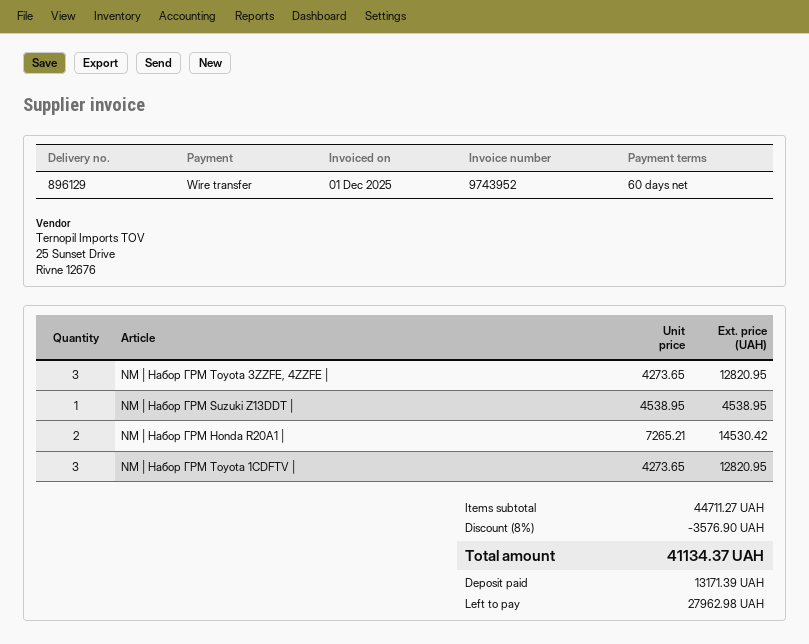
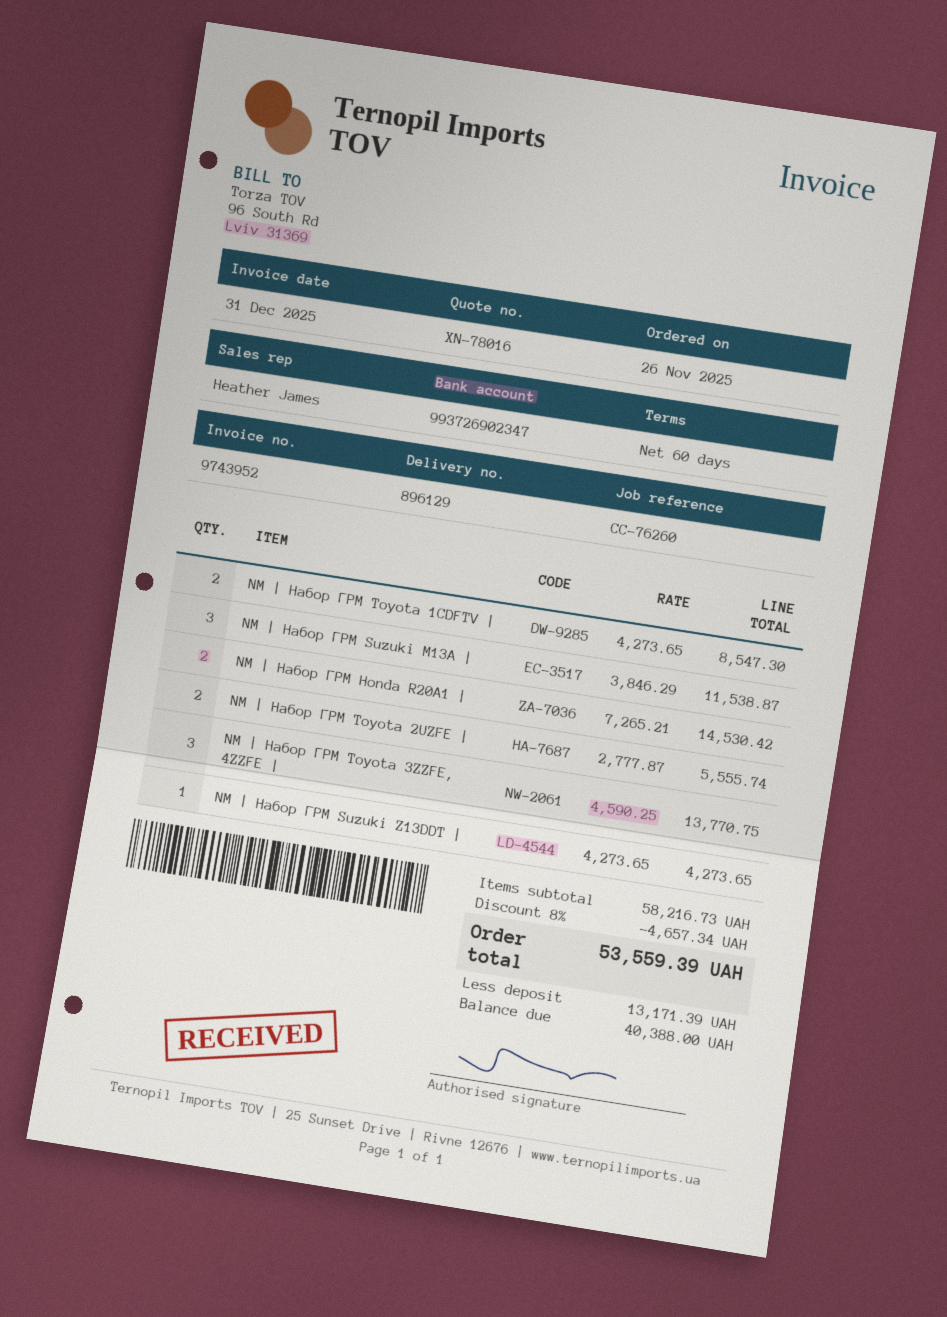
invoice date: 2025-12-01 -> 2025-12-31
NM | Набор ГРМ Toyota 3ZZFE, 4ZZFE |: 3 x 4273.65 = 12820.95 -> 3 x 4590.25 = 13770.75
NM | Набор ГРМ Suzuki Z13DDT |: 1 x 4538.95 = 4538.95 -> 1 x 4273.65 = 4273.65
NM | Набор ГРМ Toyota 1CDFTV |: 3 x 4273.65 = 12820.95 -> 2 x 4273.65 = 8547.30
NM | Набор ГРМ Suzuki M13A |: none -> 3 x 3846.29 = 11538.87
NM | Набор ГРМ Toyota 2UZFE |: none -> 2 x 2777.87 = 5555.74
subtotal: 44711.27 -> 58216.73
discount: 8% = 3576.90 -> 8% = 4657.34
total: 41134.37 -> 53559.39
balance: 27962.98 -> 40388.00

